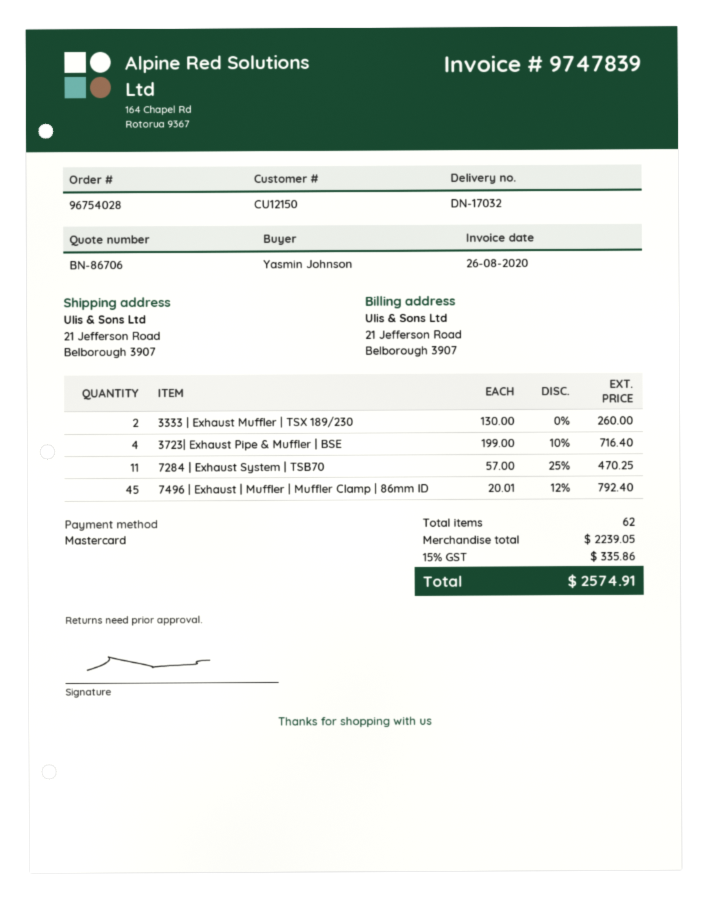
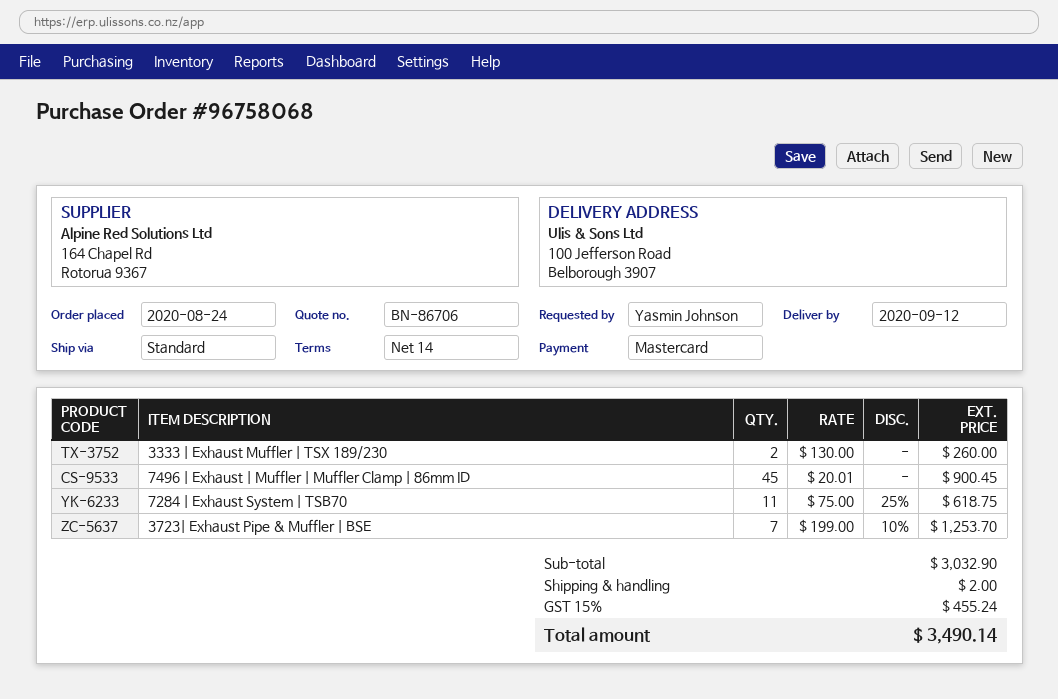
order number: 96754028 -> 96758068
ship to: 21 Jefferson Road, Belborough 3907 -> 100 Jefferson Road, Belborough 3907
3723| Exhaust Pipe & Muffler | BSE: 4 x 199.00 - 10% = 716.40 -> 7 x 199.00 - 10% = 1253.70
7284 | Exhaust System | TSB70: 11 x 57.00 - 25% = 470.25 -> 11 x 75.00 - 25% = 618.75
7496 | Exhaust | Muffler | Muffler Clamp | 86mm ID: 45 x 20.01 - 12% = 792.40 -> 45 x 20.01 = 900.45
subtotal: 2239.05 -> 3032.90
shipping: none -> 2.00
tax: 15% = 335.86 -> 15% = 455.24
total: 2574.91 -> 3490.14

